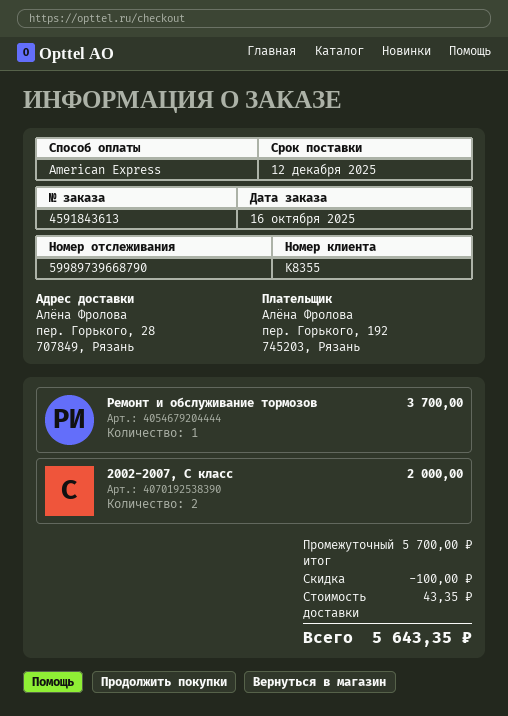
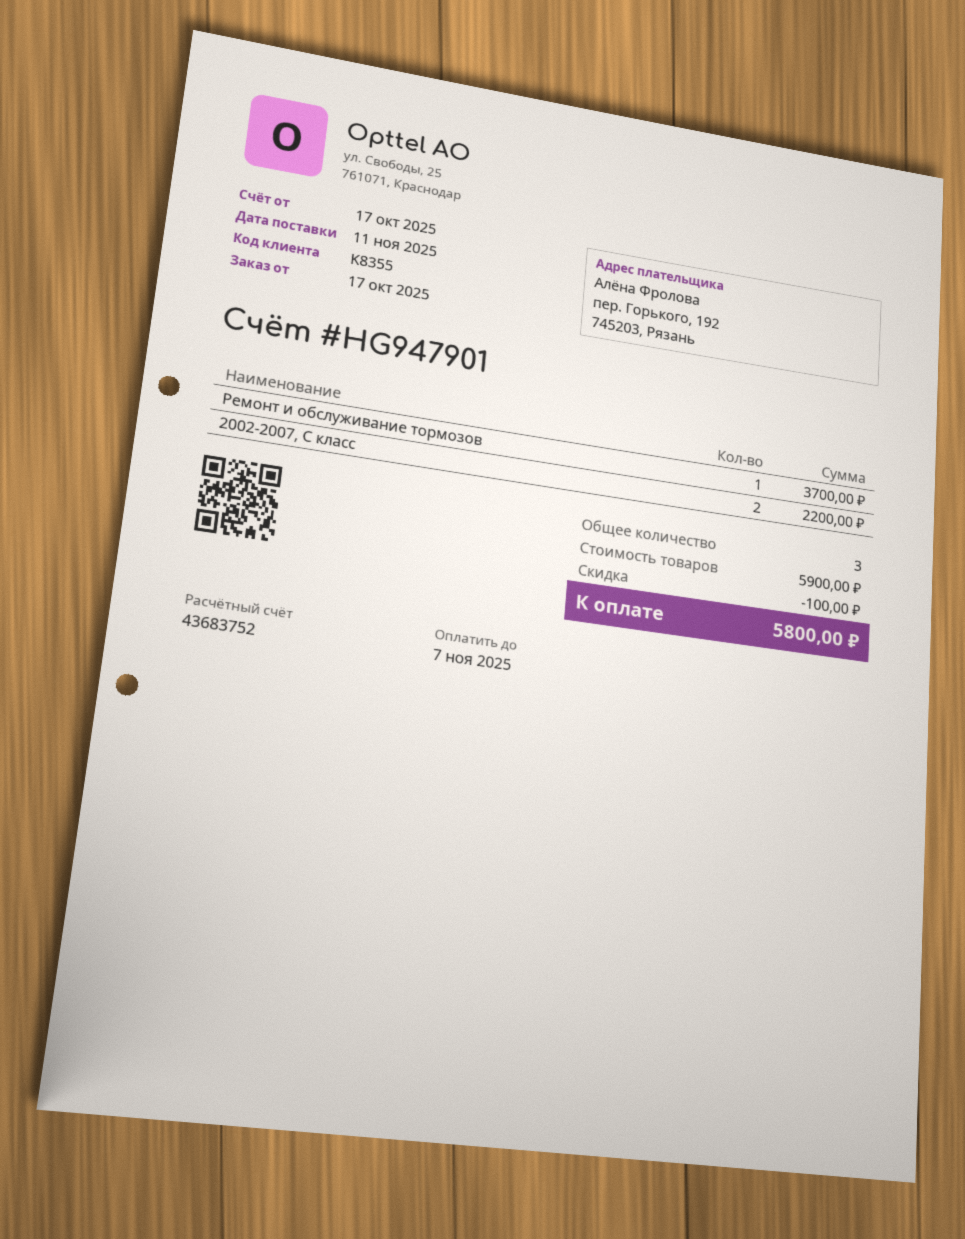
order date: 2025-10-16 -> 2025-10-17
delivery date: 2025-12-12 -> 2025-11-11
2002-2007, C класс: 2 for 2000.00 -> 2 for 2200.00
subtotal: 5700.00 -> 5900.00
shipping: 43.35 -> none
total: 5643.35 -> 5800.00

